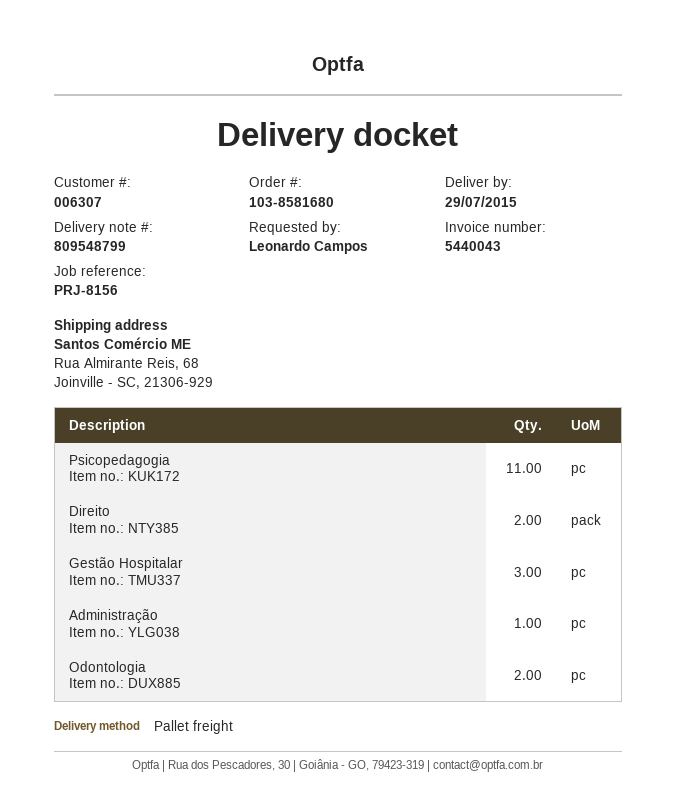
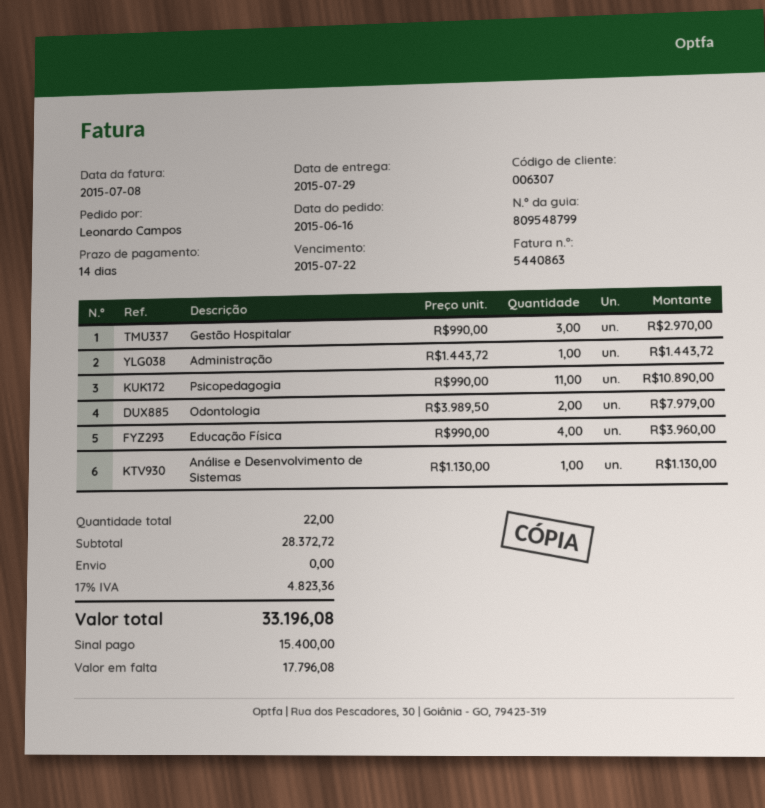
invoice number: 5440043 -> 5440863
Direito: 2 -> none
Educação Física: none -> 4
Análise e Desenvolvimento de Sistemas: none -> 1

